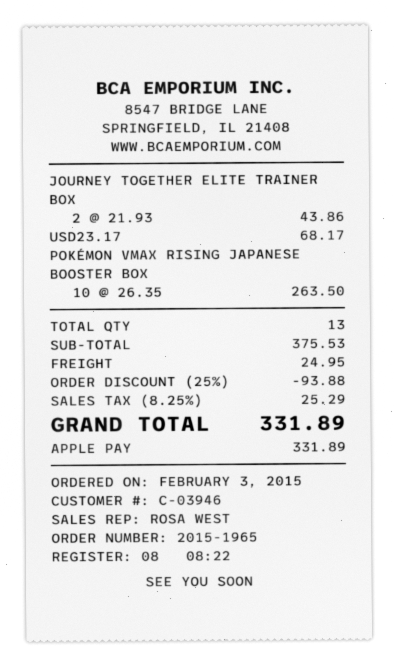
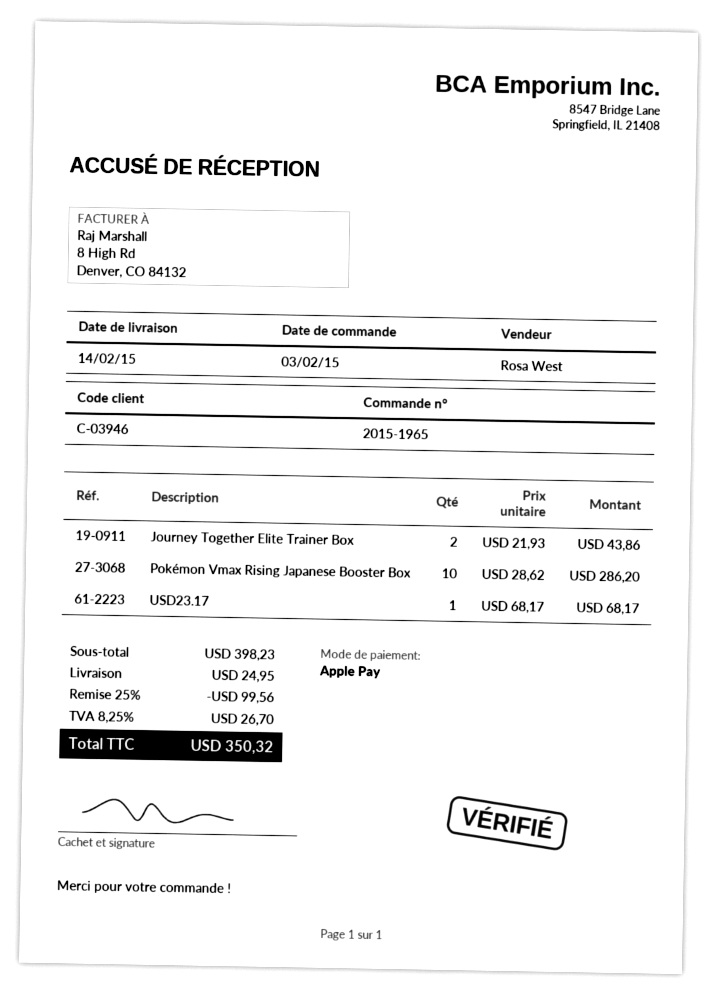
POKÉMON VMAX RISING JAPANESE BOOSTER BOX: 10 x 26.35 = 263.50 -> 10 x 28.62 = 286.20
subtotal: 375.53 -> 398.23
discount: 25% = 93.88 -> 25% = 99.56
tax: 8.25% = 25.29 -> 8.25% = 26.70
total: 331.89 -> 350.32

